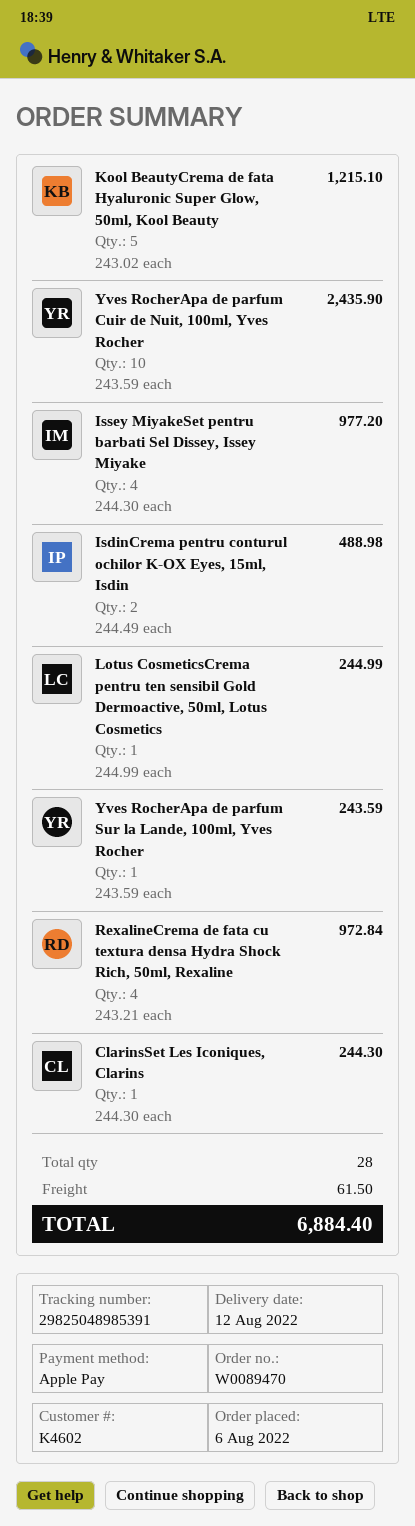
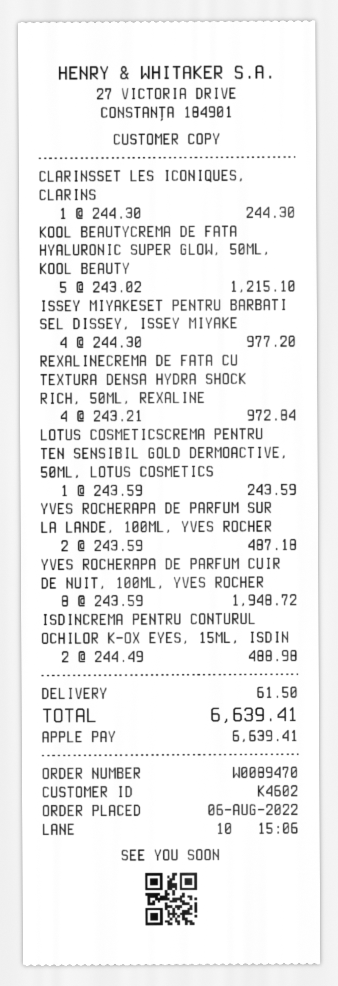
Yves RocherApa de parfum Cuir de Nuit, 100ml, Yves Rocher: 10 x 243.59 = 2435.90 -> 8 x 243.59 = 1948.72
Lotus CosmeticsCrema pentru ten sensibil Gold Dermoactive, 50ml, Lotus Cosmetics: 1 x 244.99 = 244.99 -> 1 x 243.59 = 243.59
Yves RocherApa de parfum Sur la Lande, 100ml, Yves Rocher: 1 x 243.59 = 243.59 -> 2 x 243.59 = 487.18
total: 6884.40 -> 6639.41

